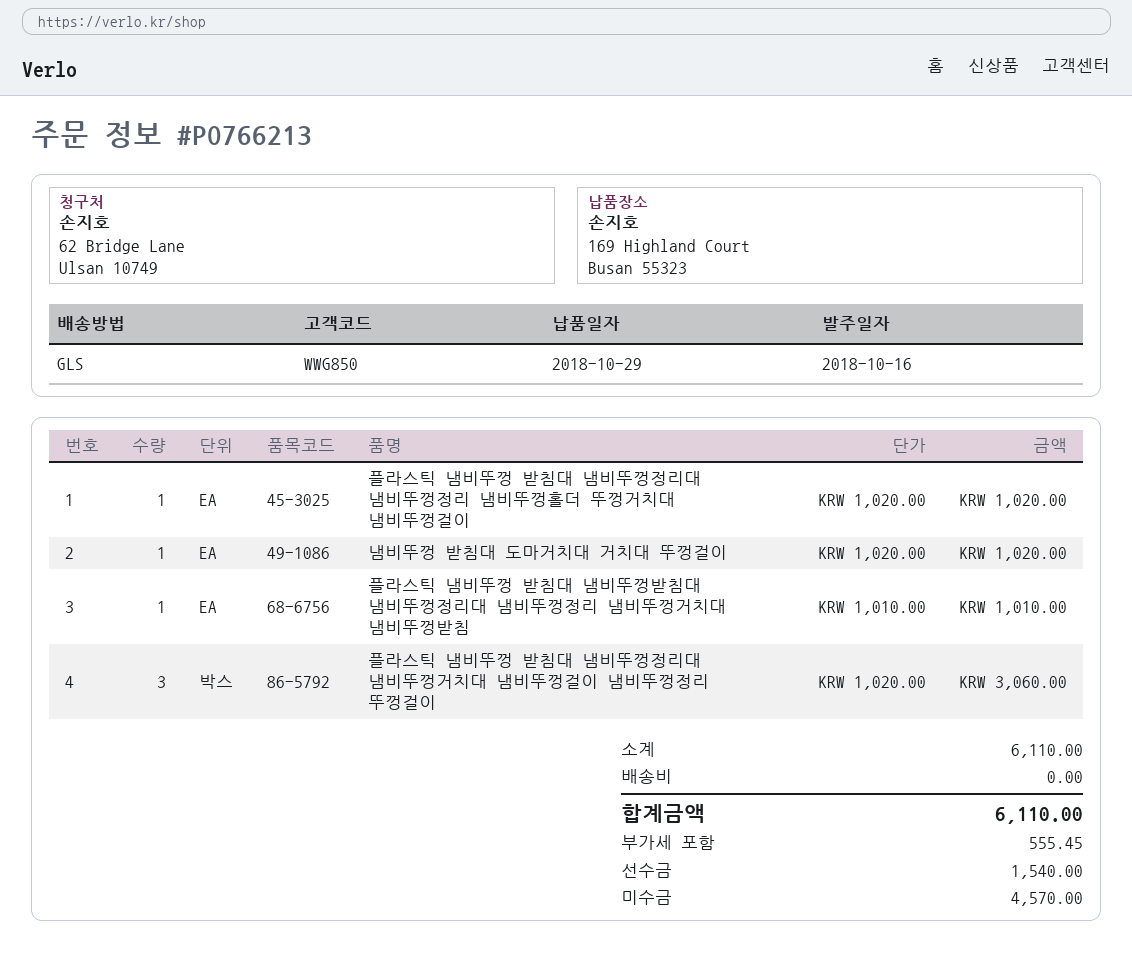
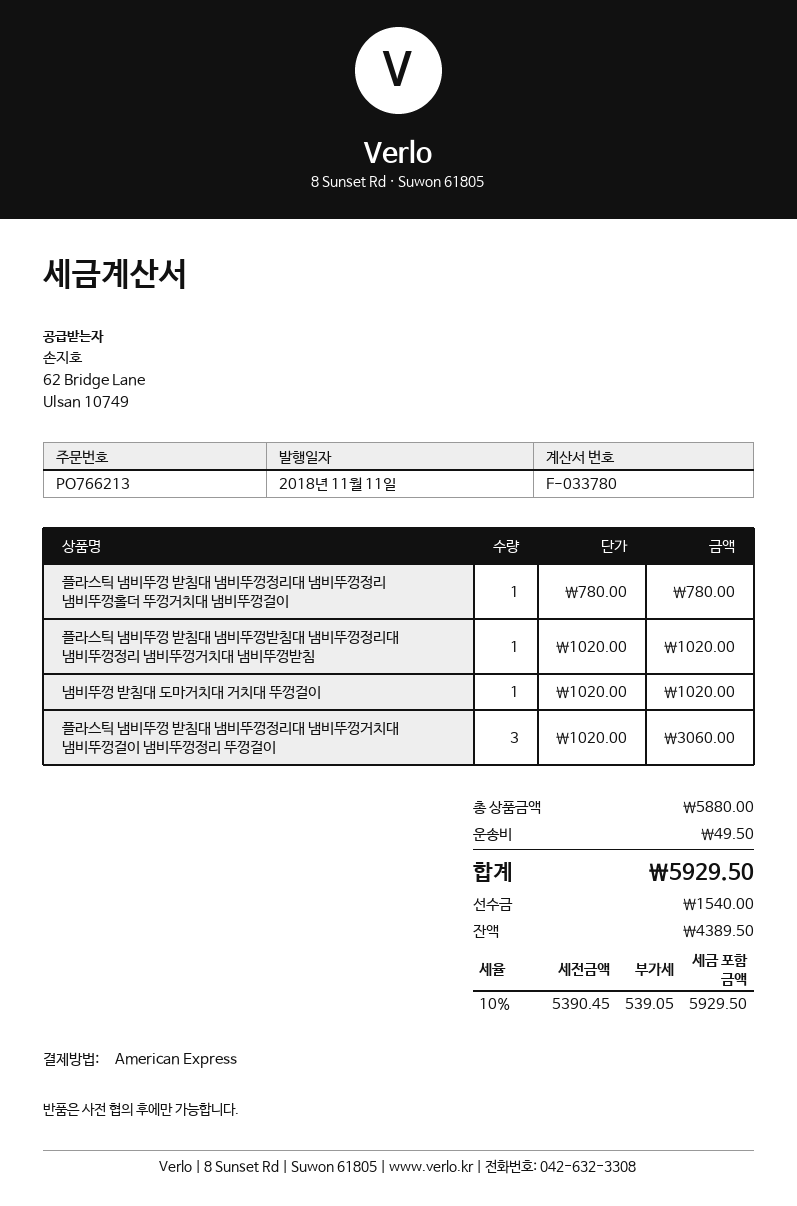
플라스틱 냄비뚜껑 받침대 냄비뚜껑정리대 냄비뚜껑정리 냄비뚜껑홀더 뚜껑거치대 냄비뚜껑걸이: 1 x 1020.00 = 1020.00 -> 1 x 780.00 = 780.00
플라스틱 냄비뚜껑 받침대 냄비뚜껑받침대 냄비뚜껑정리대 냄비뚜껑정리 냄비뚜껑거치대 냄비뚜껑받침: 1 x 1010.00 = 1010.00 -> 1 x 1020.00 = 1020.00
subtotal: 6110.00 -> 5880.00
shipping: 0.00 -> 49.50
tax: 555.45 -> 539.05
total: 6110.00 -> 5929.50
balance: 4570.00 -> 4389.50

